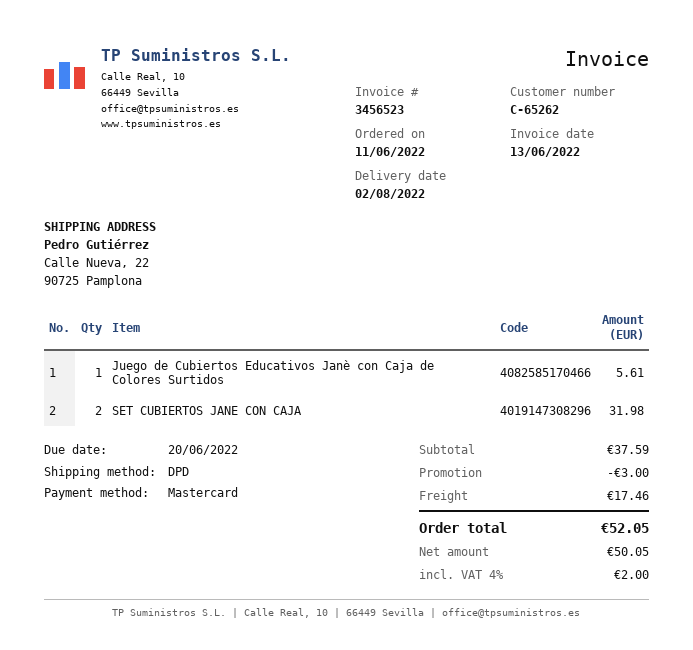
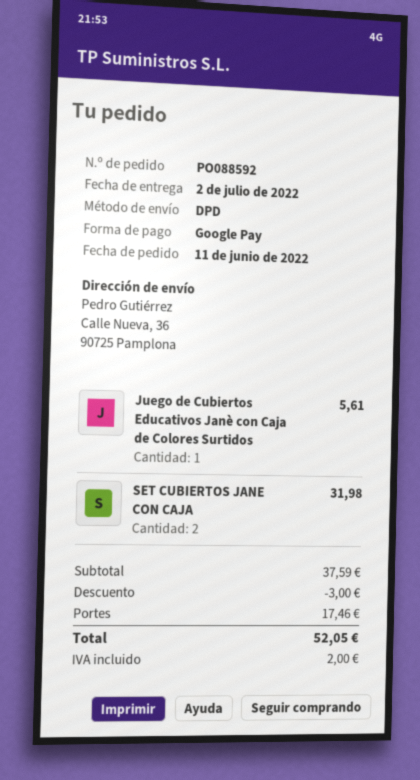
delivery date: 2022-08-02 -> 2022-07-02
payment method: Mastercard -> Google Pay
ship to: Calle Nueva, 22, 90725 Pamplona -> Calle Nueva, 36, 90725 Pamplona

